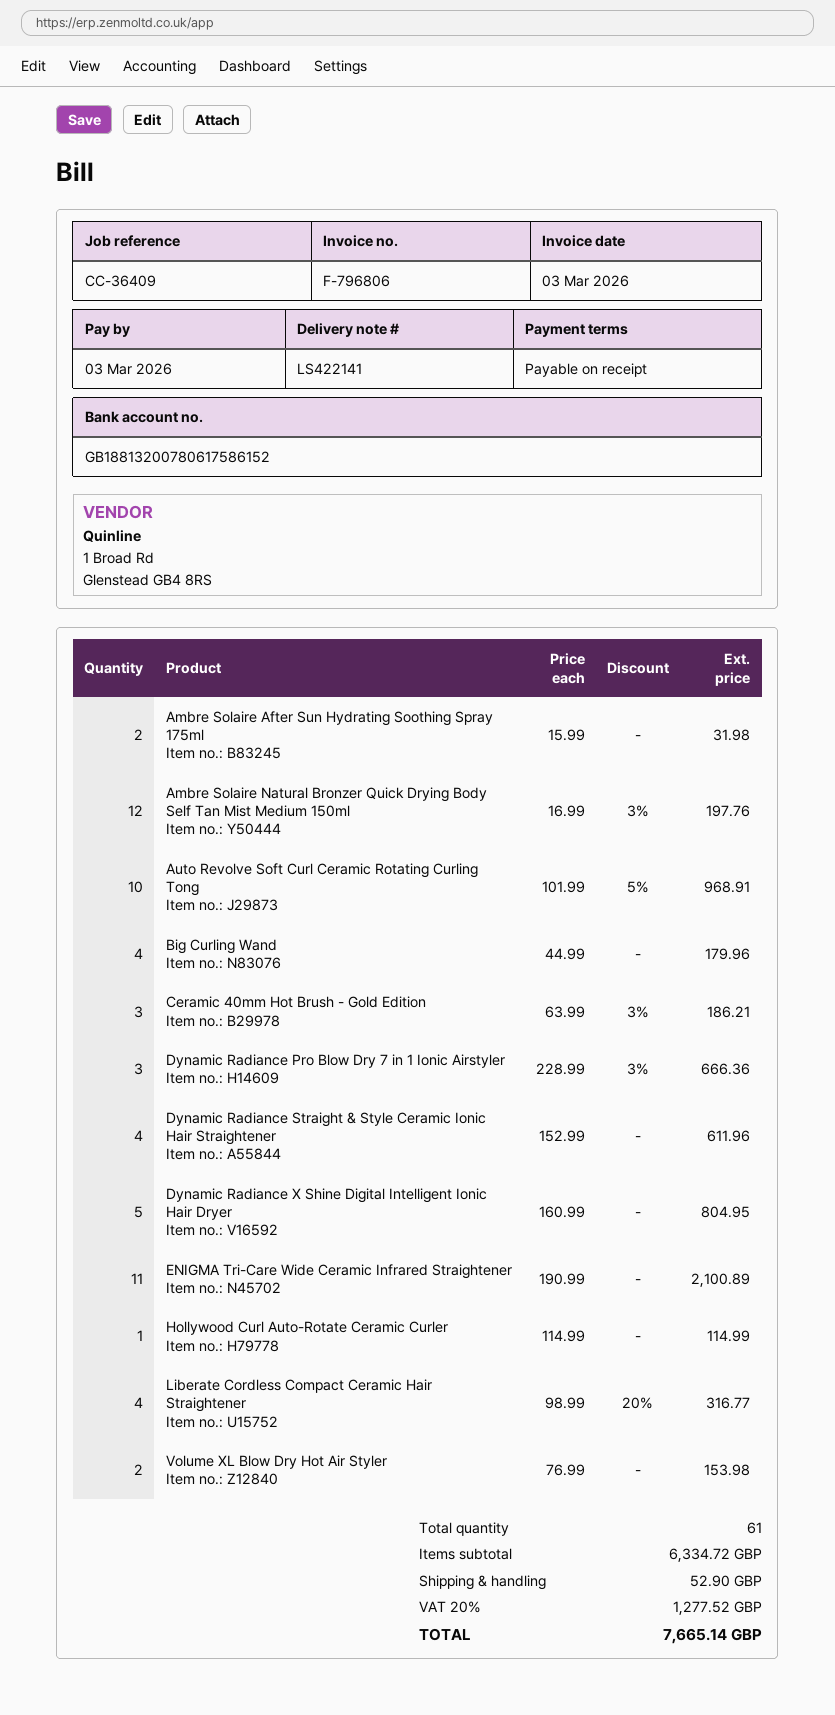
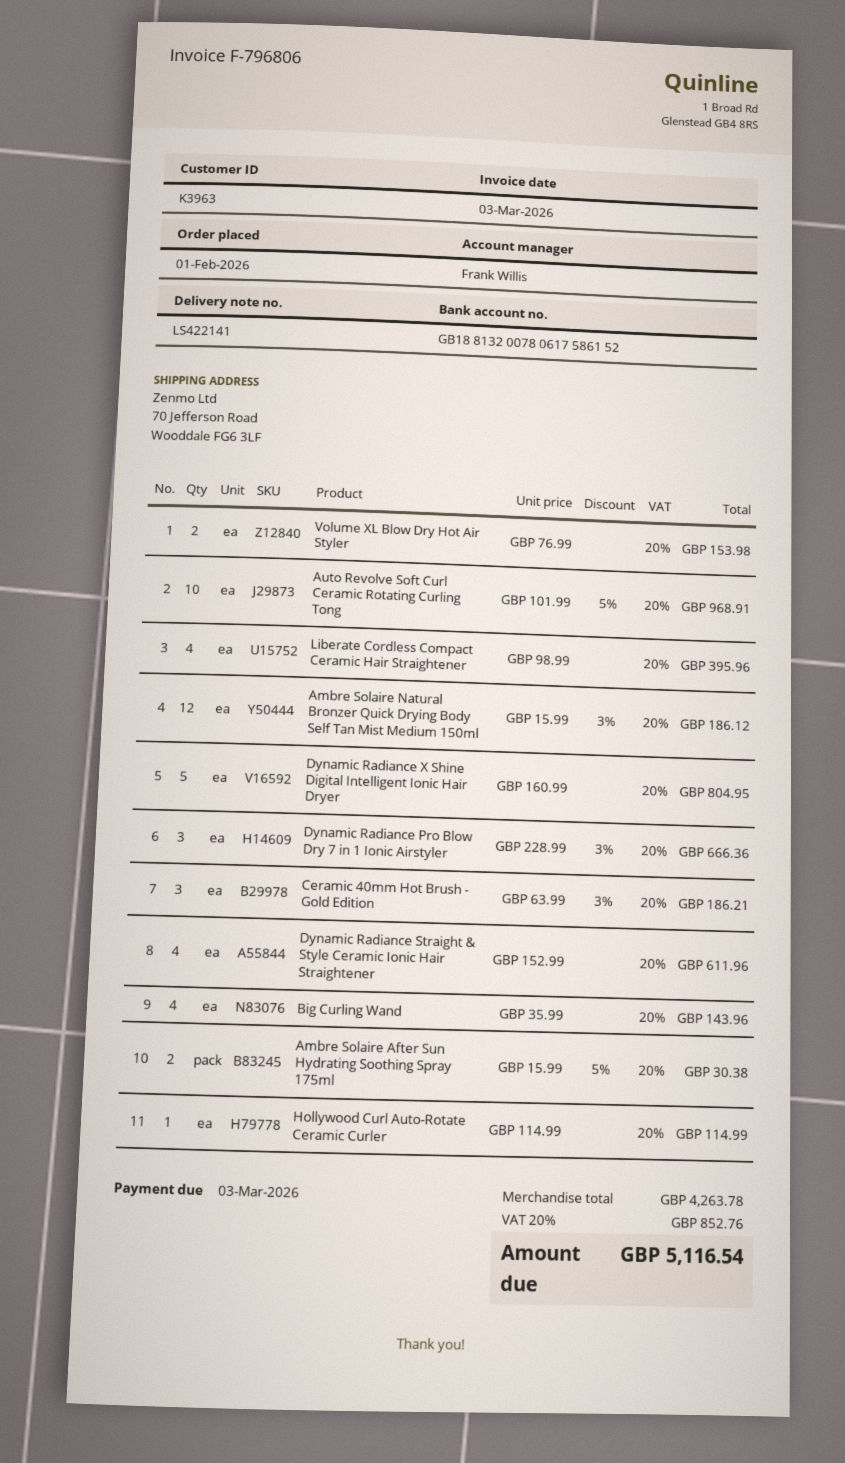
Ambre Solaire After Sun Hydrating Soothing Spray 175ml: 2 x 15.99 = 31.98 -> 2 x 15.99 - 5% = 30.38
Ambre Solaire Natural Bronzer Quick Drying Body Self Tan Mist Medium 150ml: 12 x 16.99 - 3% = 197.76 -> 12 x 15.99 - 3% = 186.12
Big Curling Wand: 4 x 44.99 = 179.96 -> 4 x 35.99 = 143.96
ENIGMA Tri-Care Wide Ceramic Infrared Straightener: 11 x 190.99 = 2100.89 -> none
Liberate Cordless Compact Ceramic Hair Straightener: 4 x 98.99 - 20% = 316.77 -> 4 x 98.99 = 395.96
subtotal: 6334.72 -> 4263.78
shipping: 52.90 -> none
tax: 20% = 1277.52 -> 20% = 852.76
total: 7665.14 -> 5116.54

